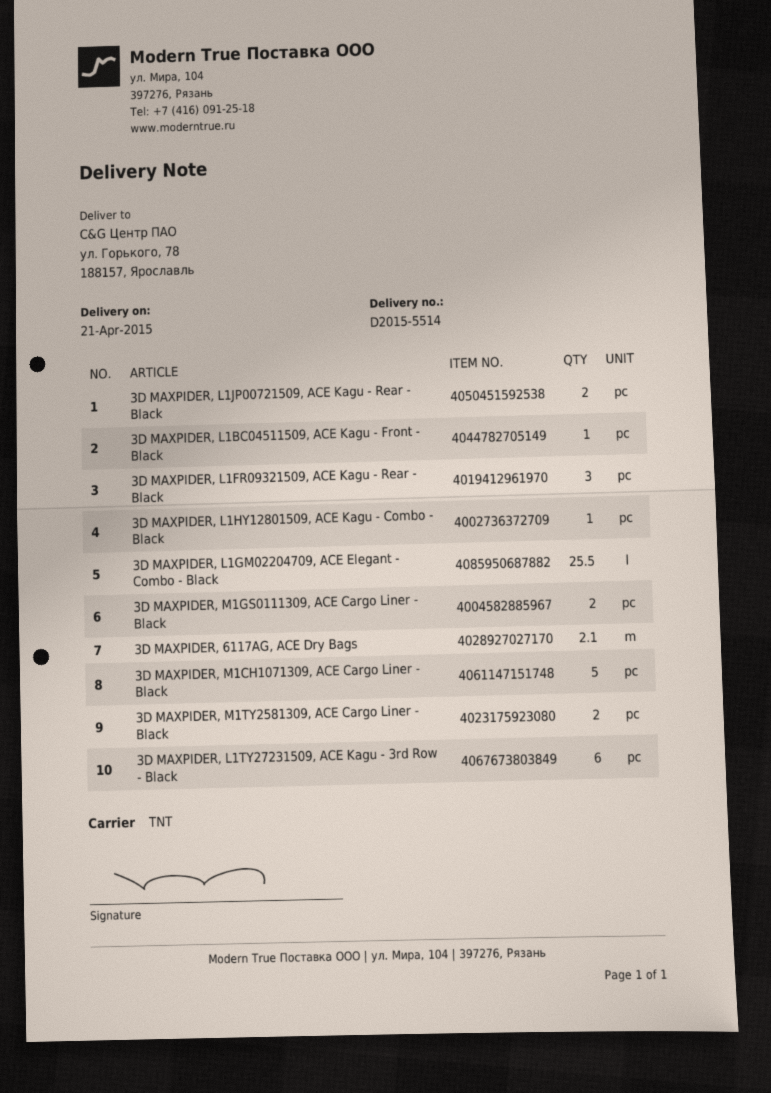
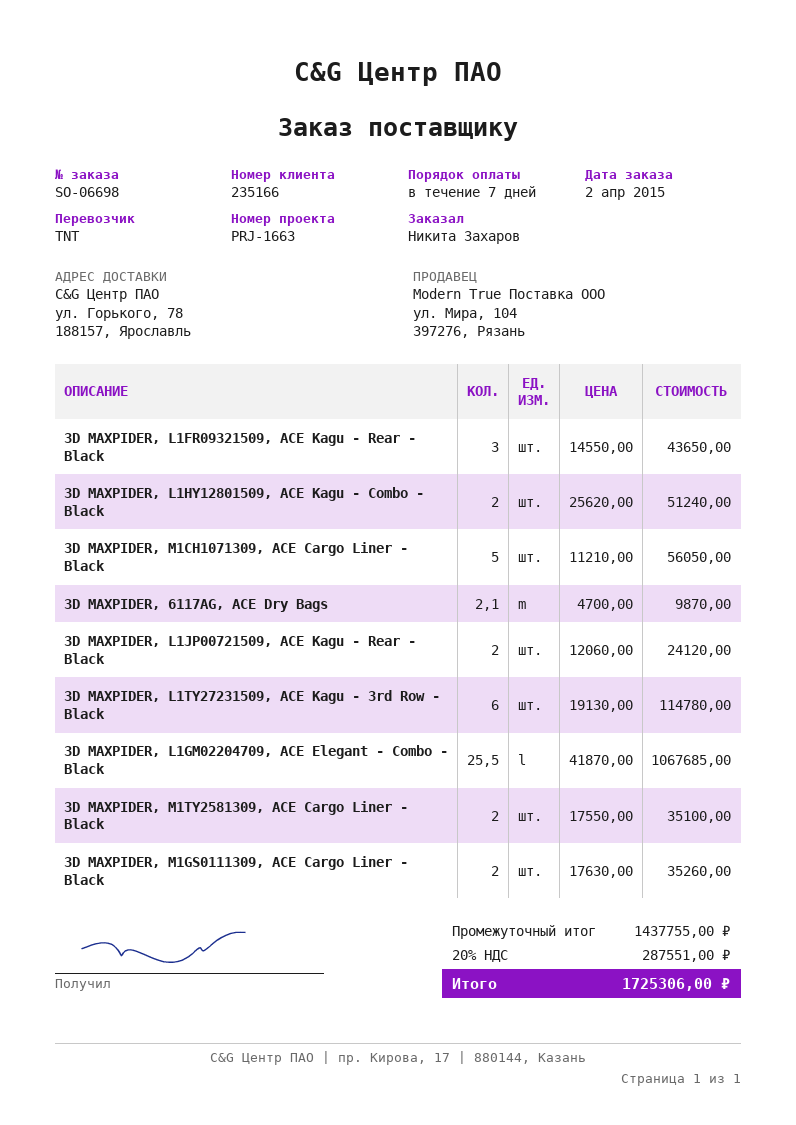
3D MAXPIDER, L1BC04511509, ACE Kagu - Front - Black: 1 -> none
3D MAXPIDER, L1HY12801509, ACE Kagu - Combo - Black: 1 -> 2

